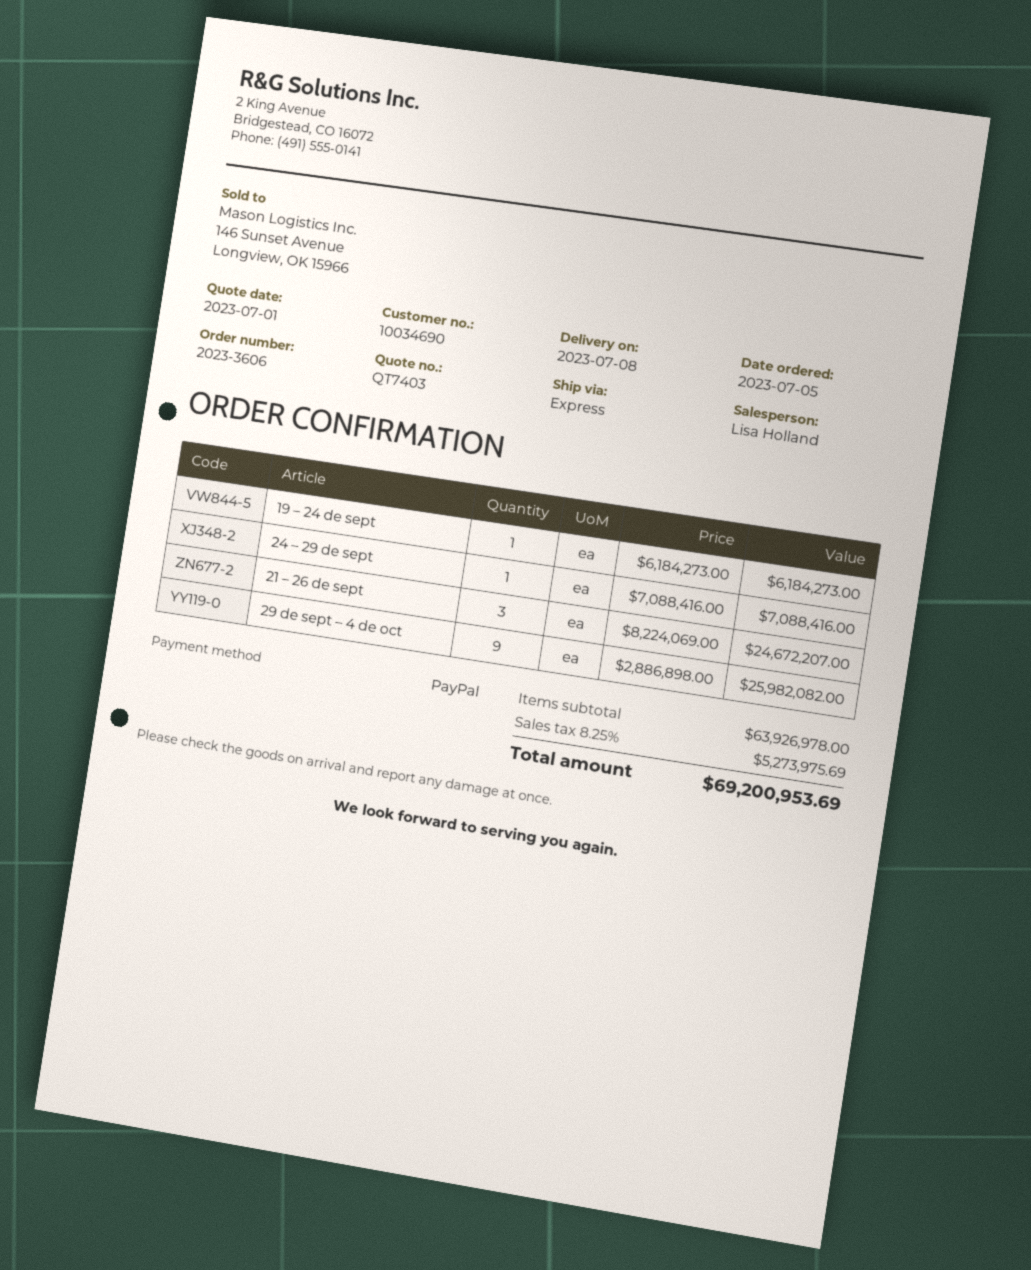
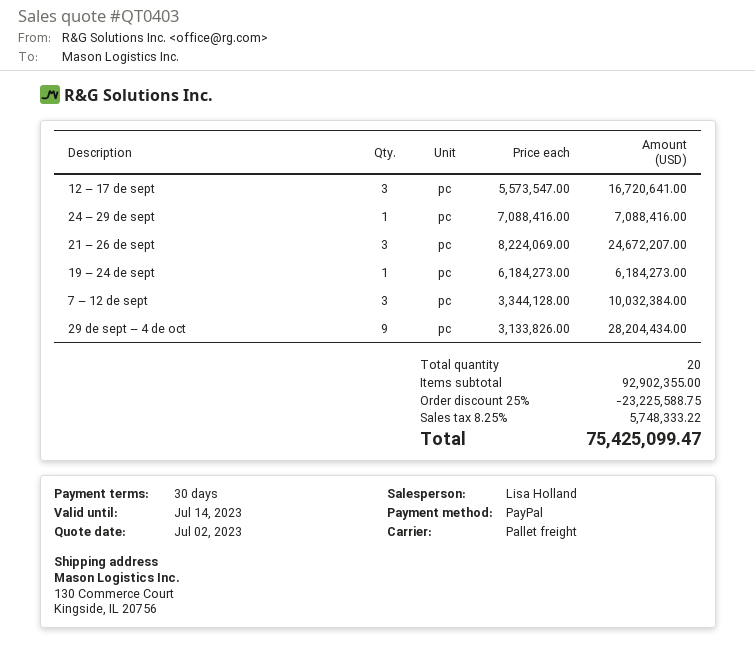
quote number: QT7403 -> QT0403
quote date: 2023-07-01 -> 2023-07-02
shipping method: express -> pallet freight
29 de sept – 4 de oct: 9 x 2886898.00 = 25982082.00 -> 9 x 3133826.00 = 28204434.00
12 – 17 de sept: none -> 3 x 5573547.00 = 16720641.00
7 – 12 de sept: none -> 3 x 3344128.00 = 10032384.00
subtotal: 63926978.00 -> 92902355.00
discount: none -> 25% = 23225588.75
tax: 8.25% = 5273975.69 -> 8.25% = 5748333.22
total: 69200953.69 -> 75425099.47

